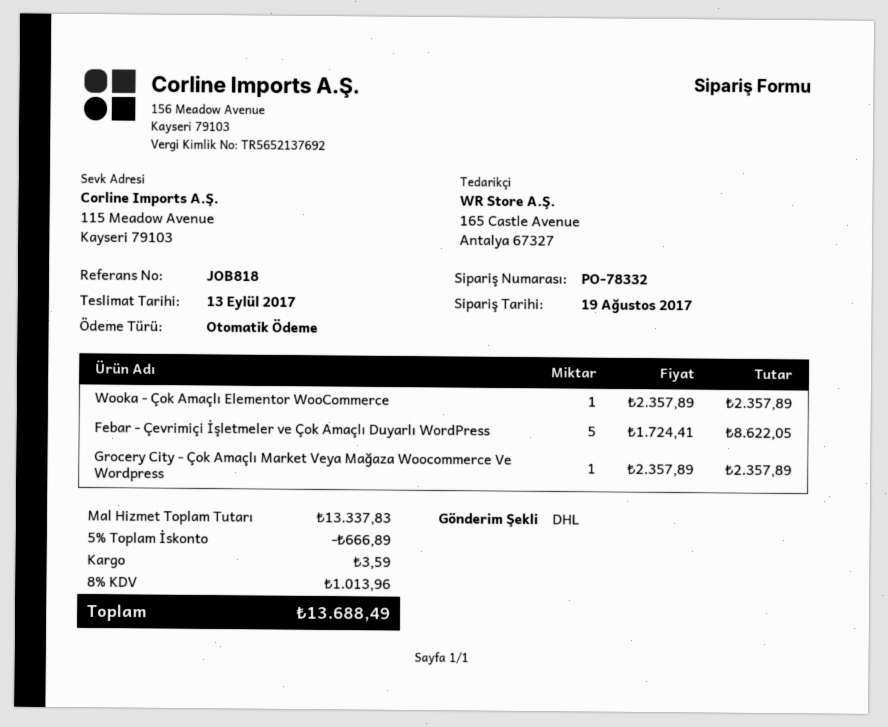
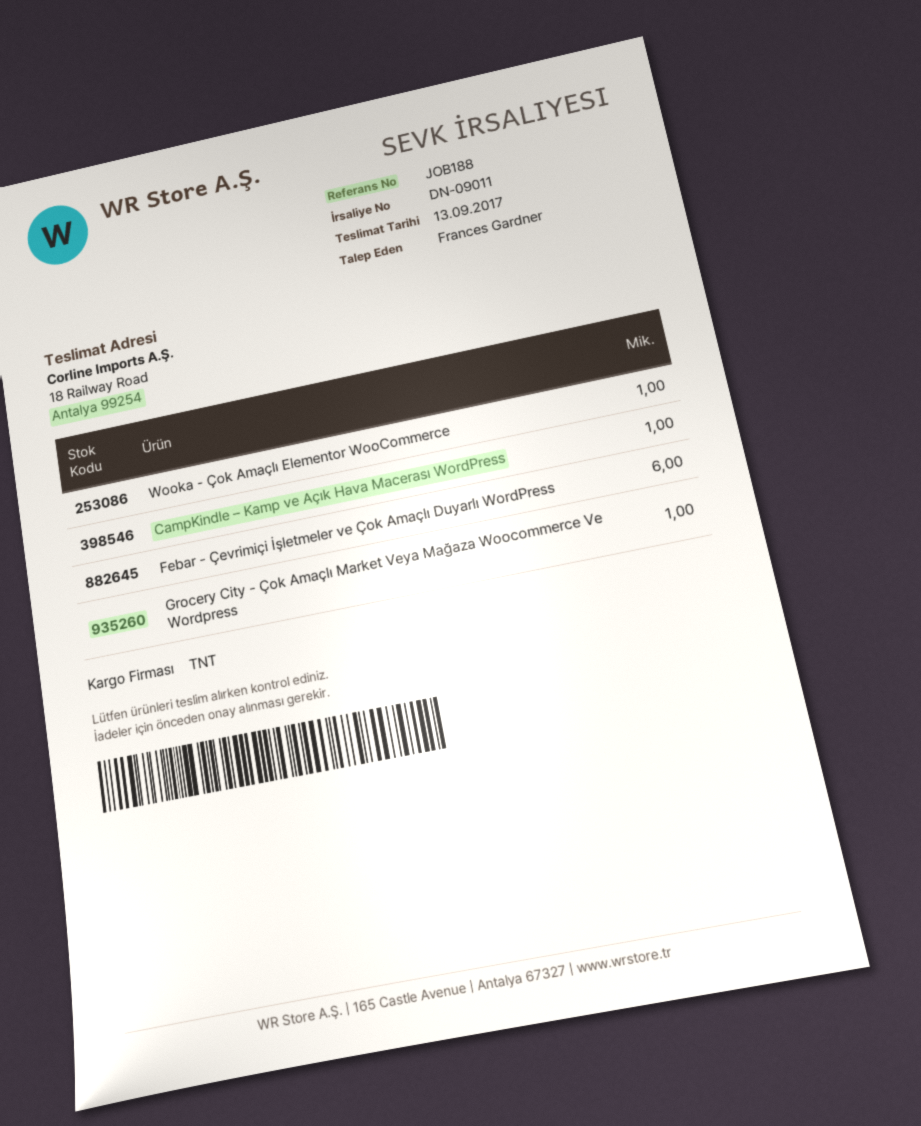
reference: JOB818 -> JOB188
shipping method: DHL -> TNT
ship to: 115 Meadow Avenue, Kayseri 79103 -> 18 Railway Road, Antalya 99254
Febar - Çevrimiçi İşletmeler ve Çok Amaçlı Duyarlı WordPress: 5 -> 6
CampKindle – Kamp ve Açık Hava Macerası WordPress: none -> 1

